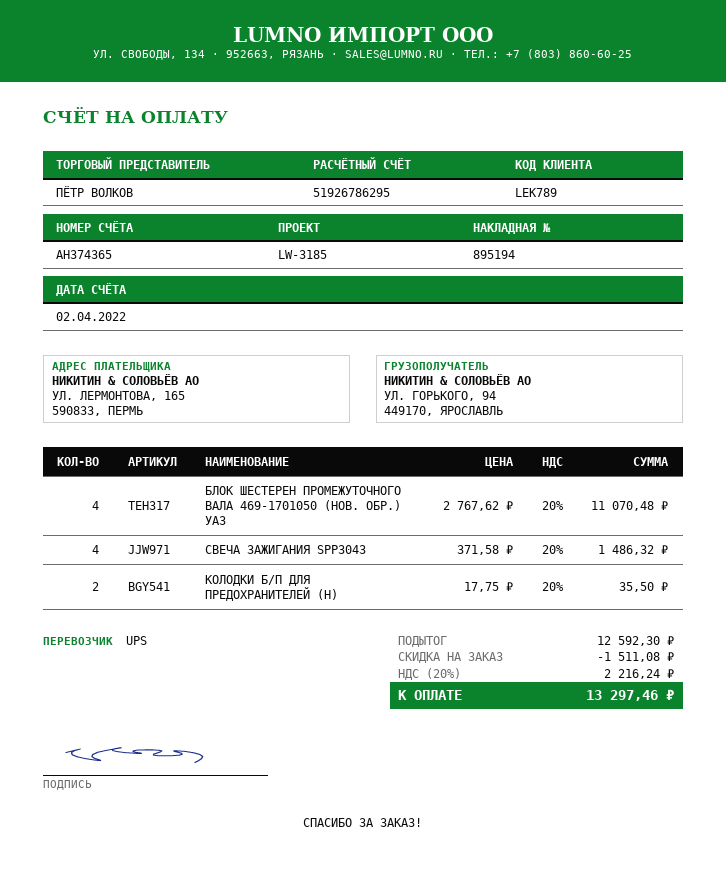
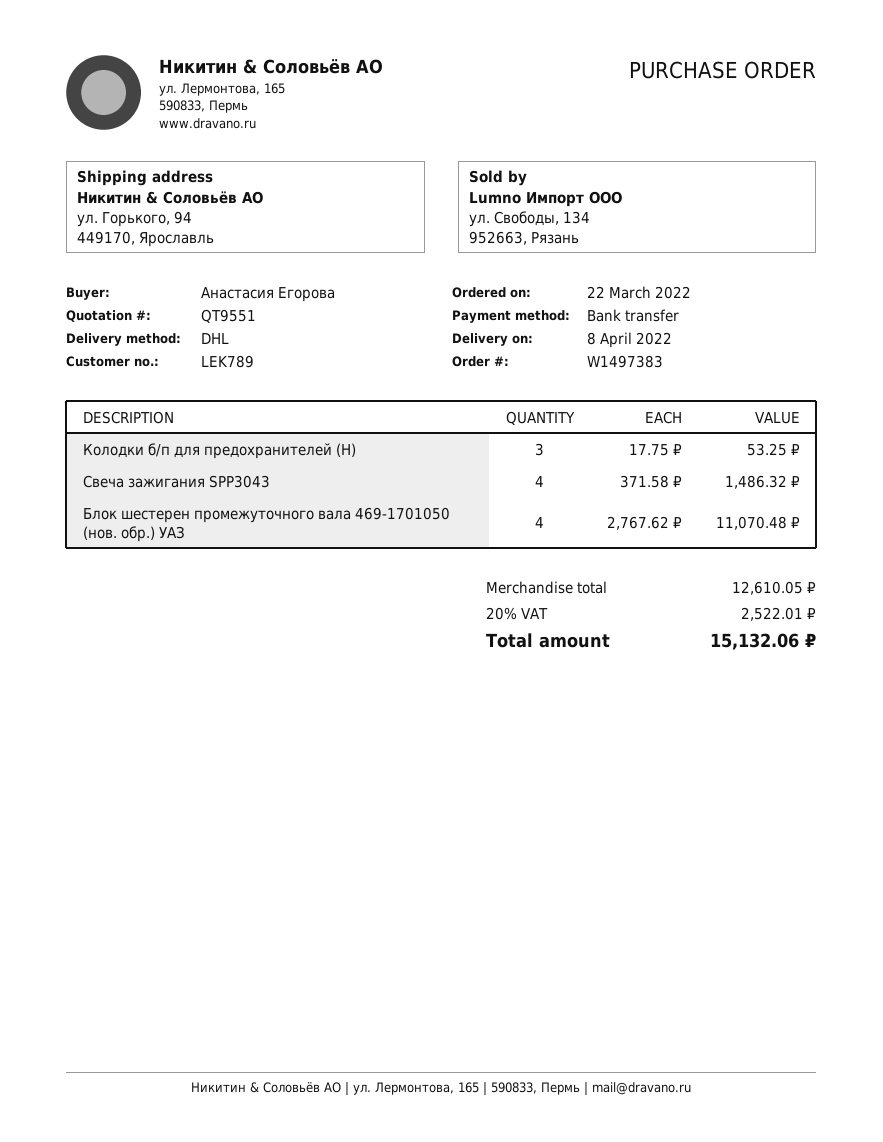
shipping method: UPS -> DHL
КОЛОДКИ Б/П ДЛЯ ПРЕДОХРАНИТЕЛЕЙ (Н): 2 x 17.75 = 35.50 -> 3 x 17.75 = 53.25
subtotal: 12592.30 -> 12610.05
discount: 1511.08 -> none
tax: 20% = 2216.24 -> 20% = 2522.01
total: 13297.46 -> 15132.06

